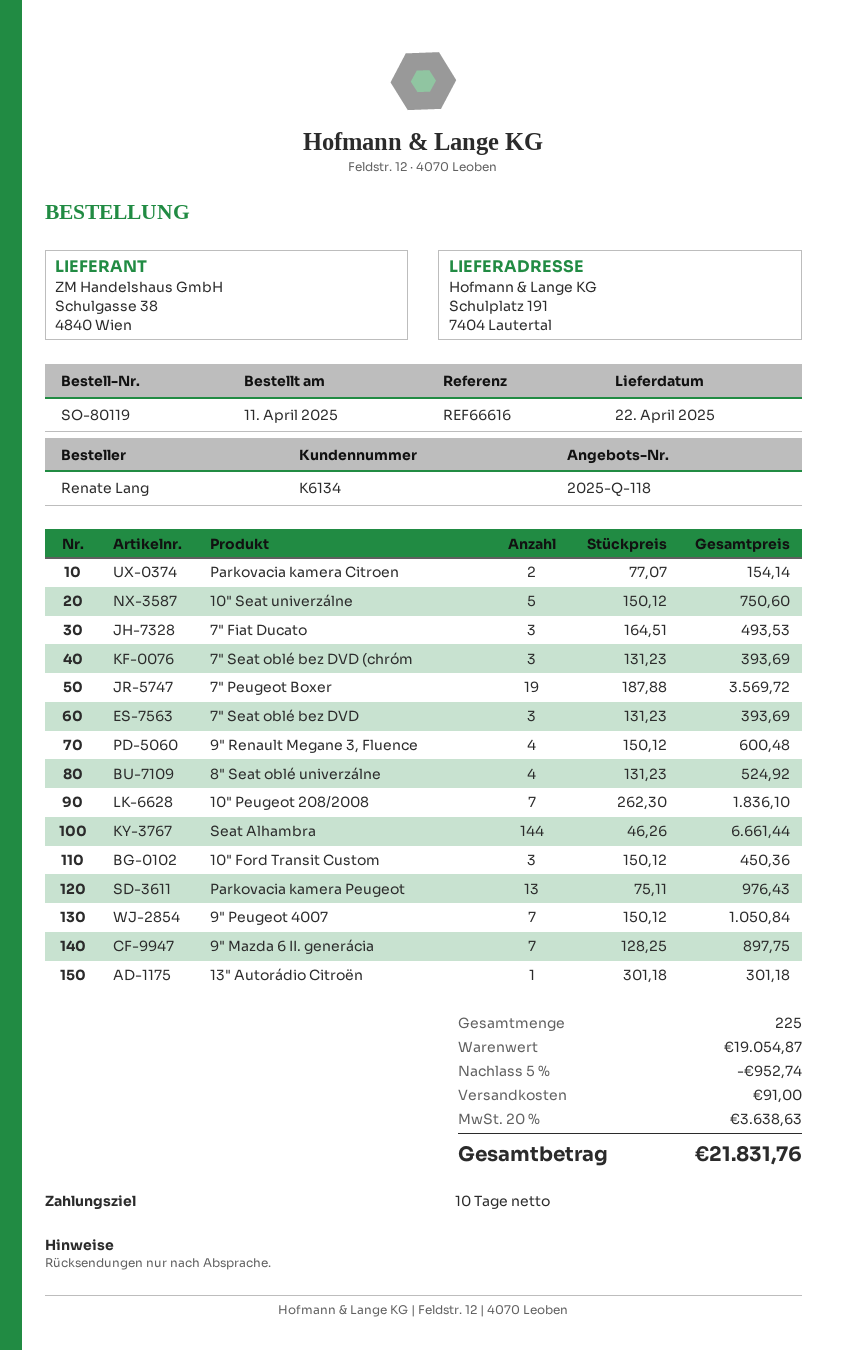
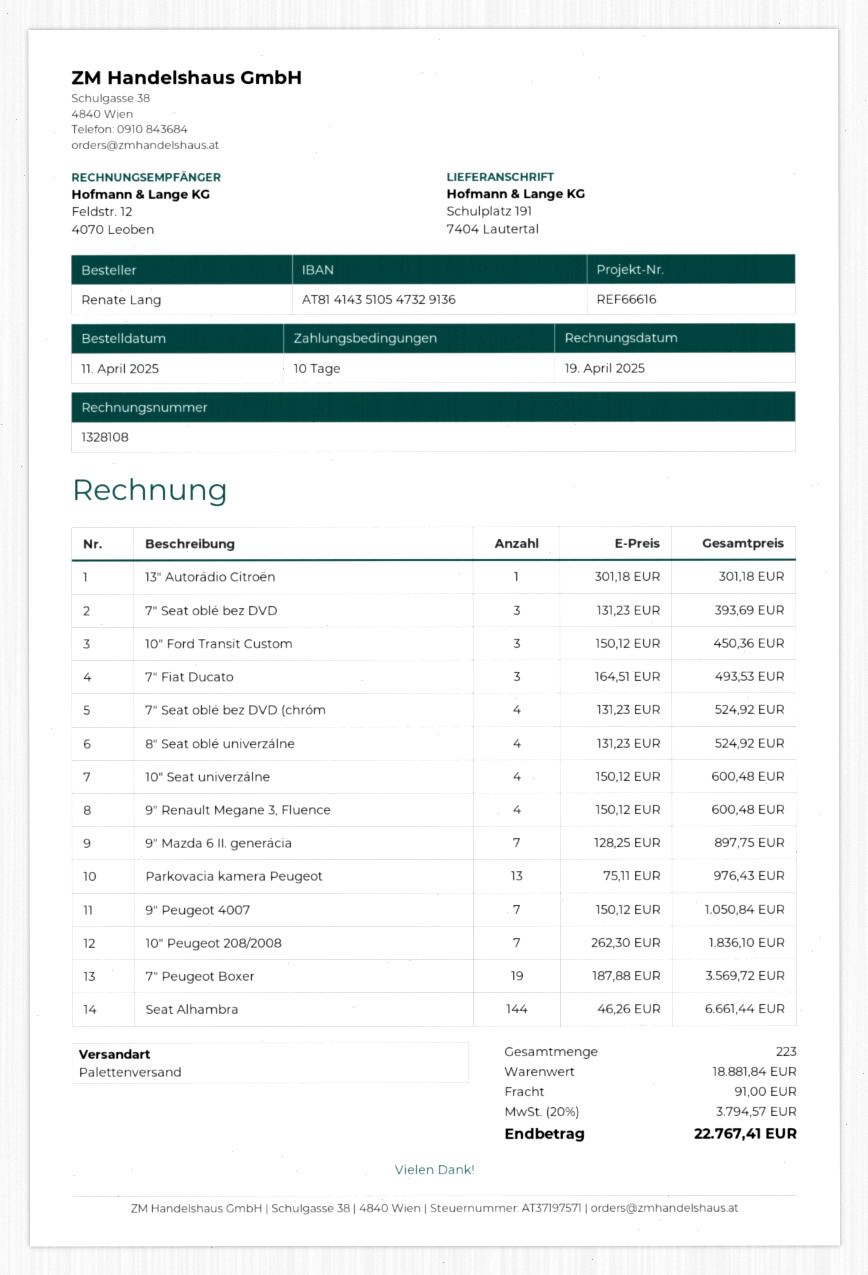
Parkovacia kamera Citroen: 2 x 77.07 = 154.14 -> none
10" Seat univerzálne: 5 x 150.12 = 750.60 -> 4 x 150.12 = 600.48
7" Seat oblé bez DVD (chróm: 3 x 131.23 = 393.69 -> 4 x 131.23 = 524.92
total quantity: 225 -> 223
subtotal: 19054.87 -> 18881.84
discount: 5% = 952.74 -> none
tax: 20% = 3638.63 -> 20% = 3794.57
total: 21831.76 -> 22767.41

